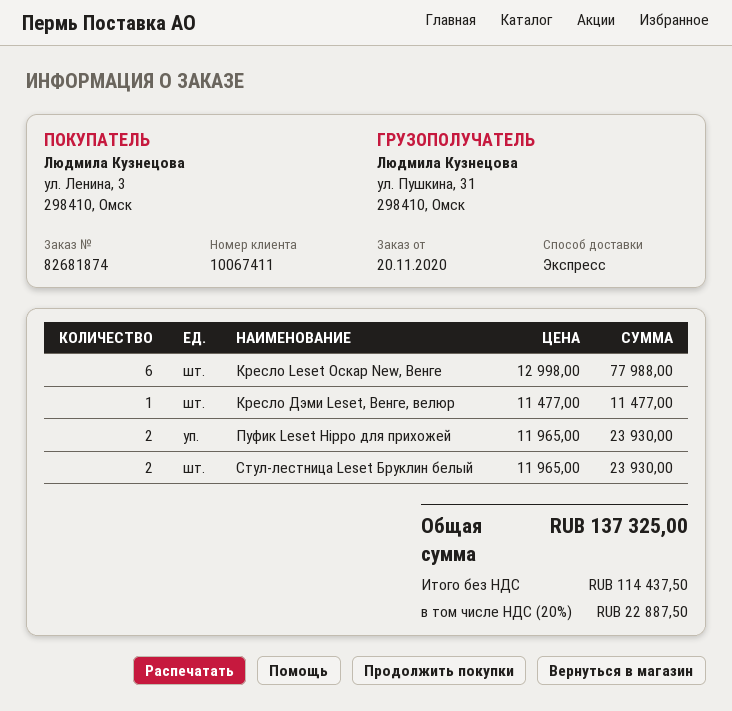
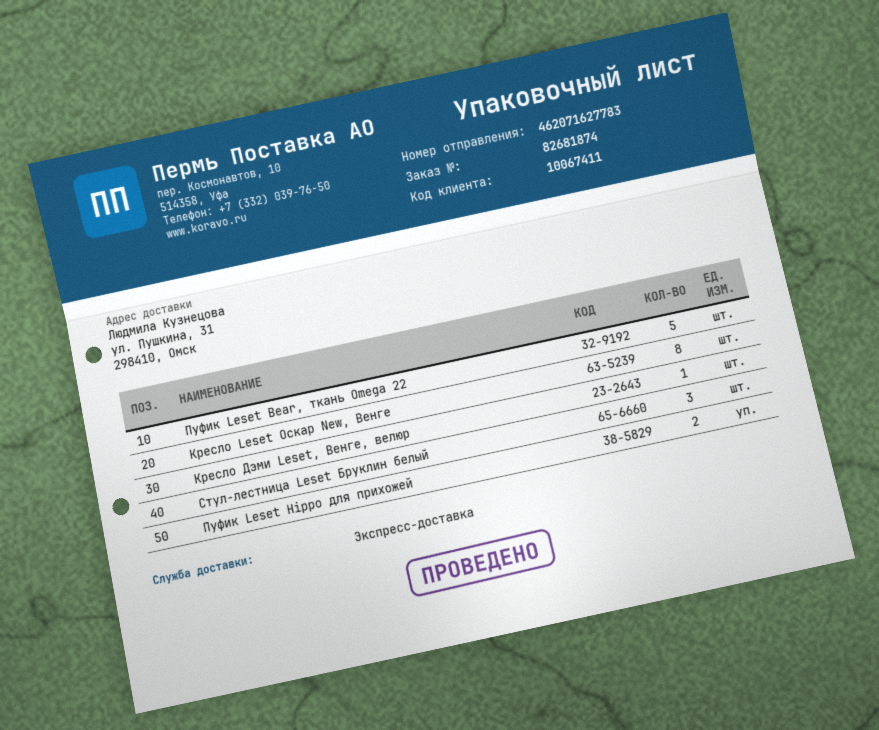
Кресло Leset Оскар New, Венге: 6 -> 8
Стул-лестница Leset Бруклин белый: 2 -> 3
Пуфик Leset Bear, ткань Omega 22: none -> 5

